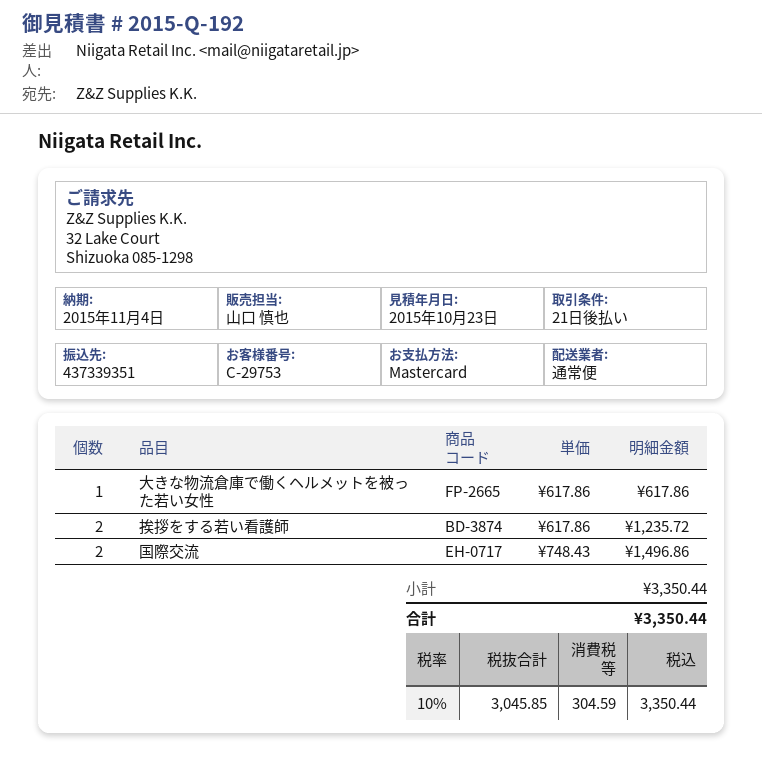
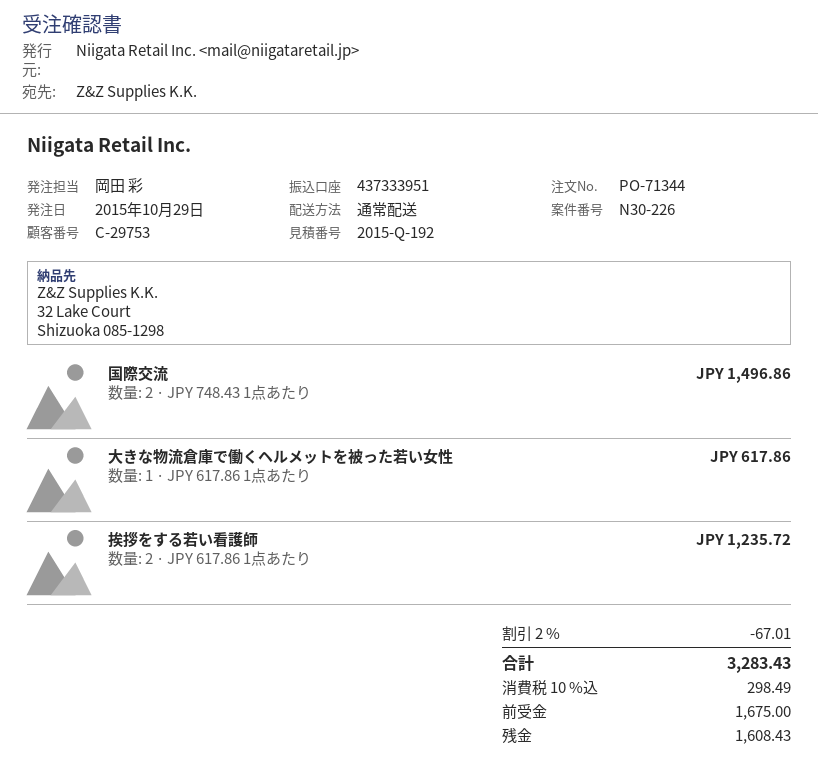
bank account: 437339351 -> 437333951
discount: none -> 2% = 67.01
tax: 10% = 304.59 -> 10% = 298.49
total: 3350.44 -> 3283.43

